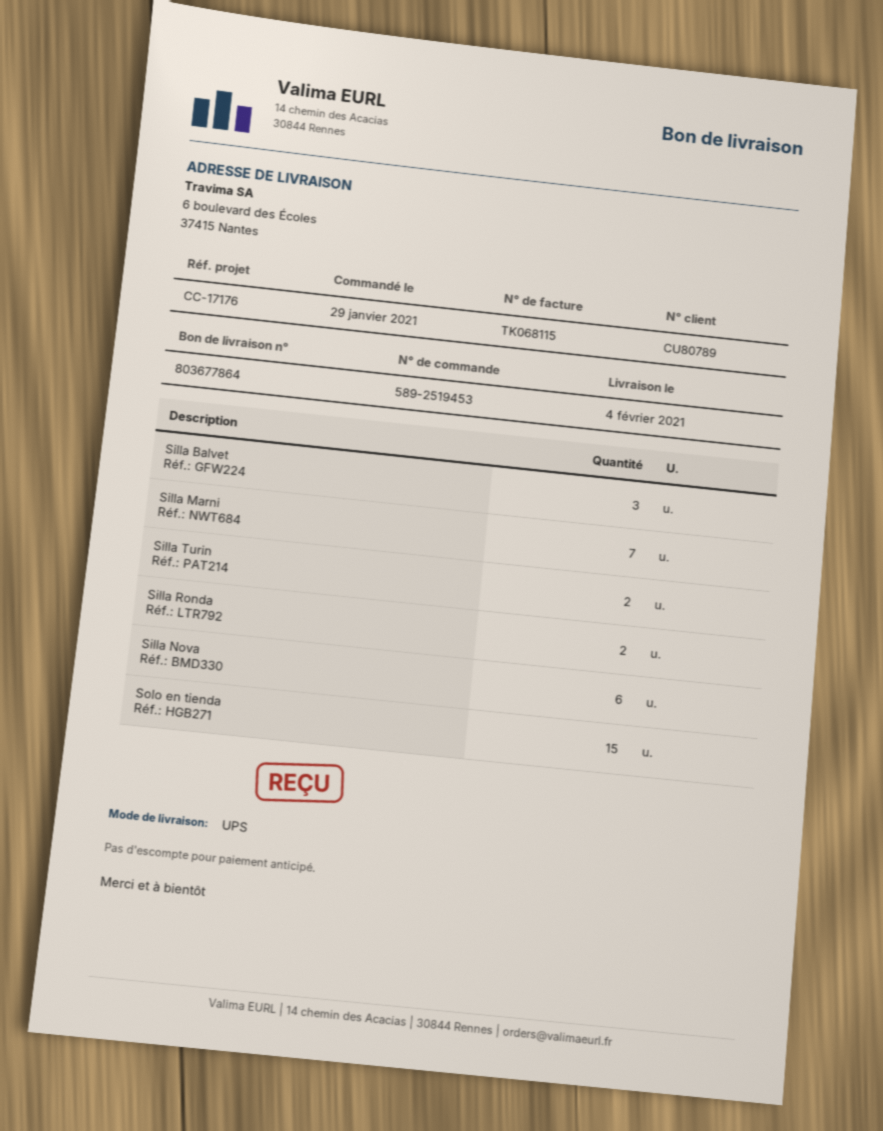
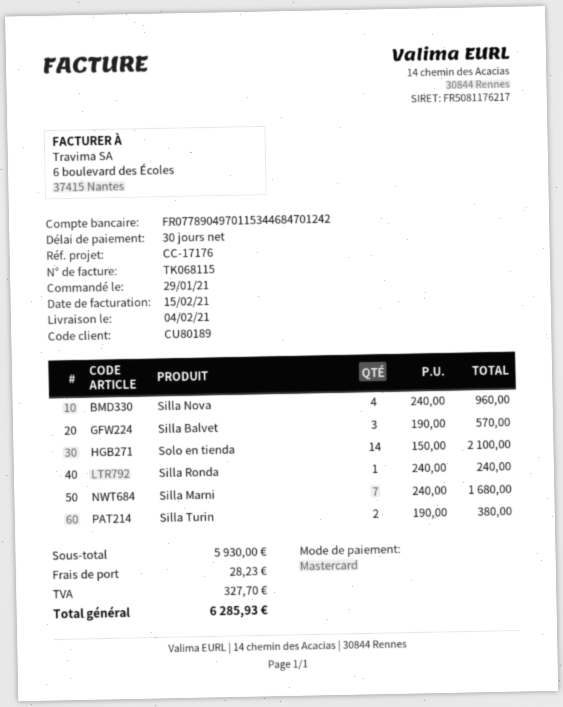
customer number: CU80789 -> CU80189
Silla Ronda: 2 -> 1
Silla Nova: 6 -> 4
Solo en tienda: 15 -> 14

